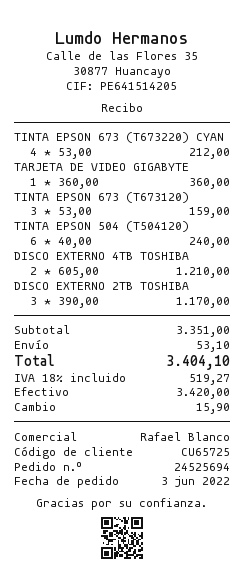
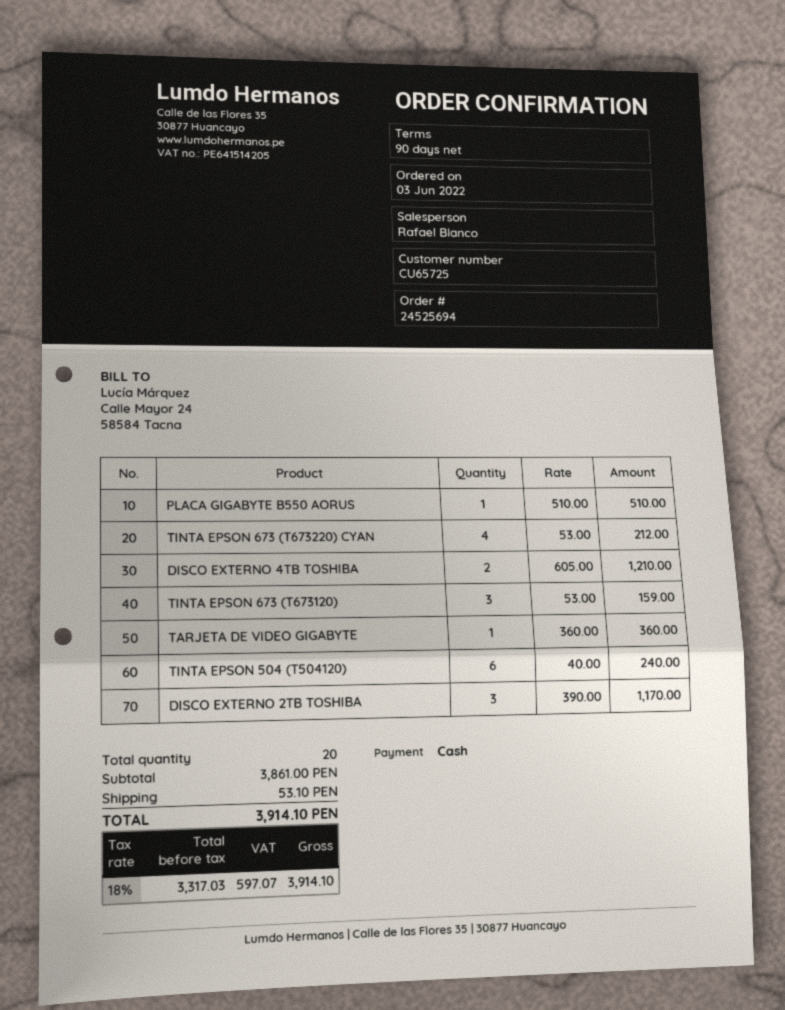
PLACA GIGABYTE B550 AORUS: none -> 1 x 510.00 = 510.00
subtotal: 3351.00 -> 3861.00
tax: 18% = 519.27 -> 18% = 597.07
total: 3404.10 -> 3914.10

